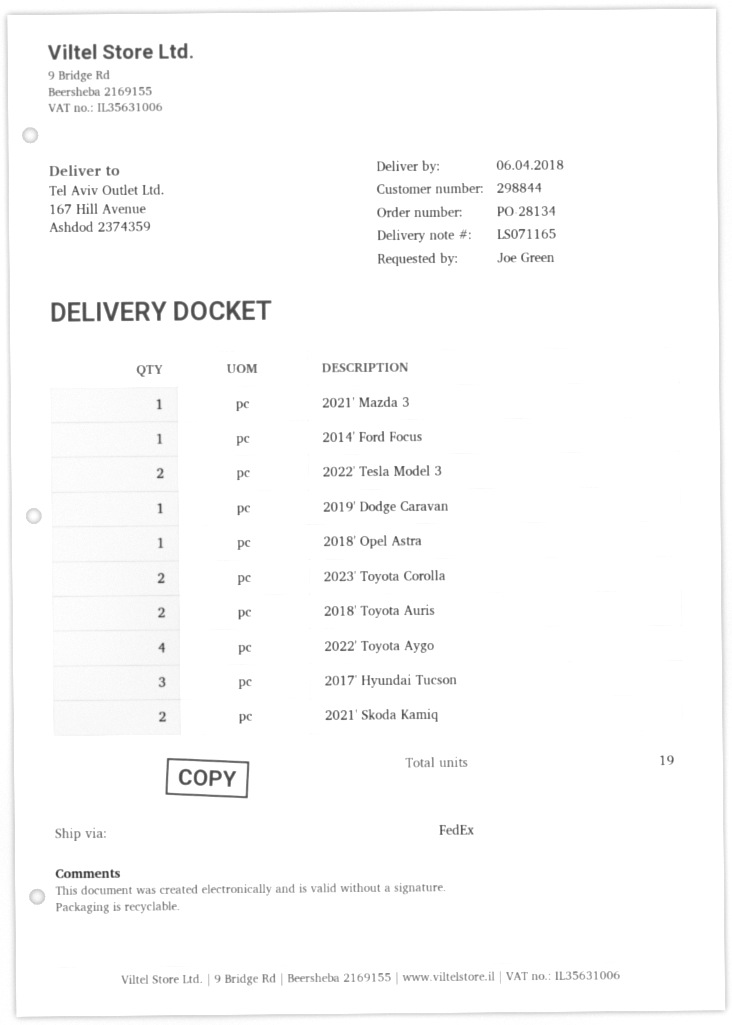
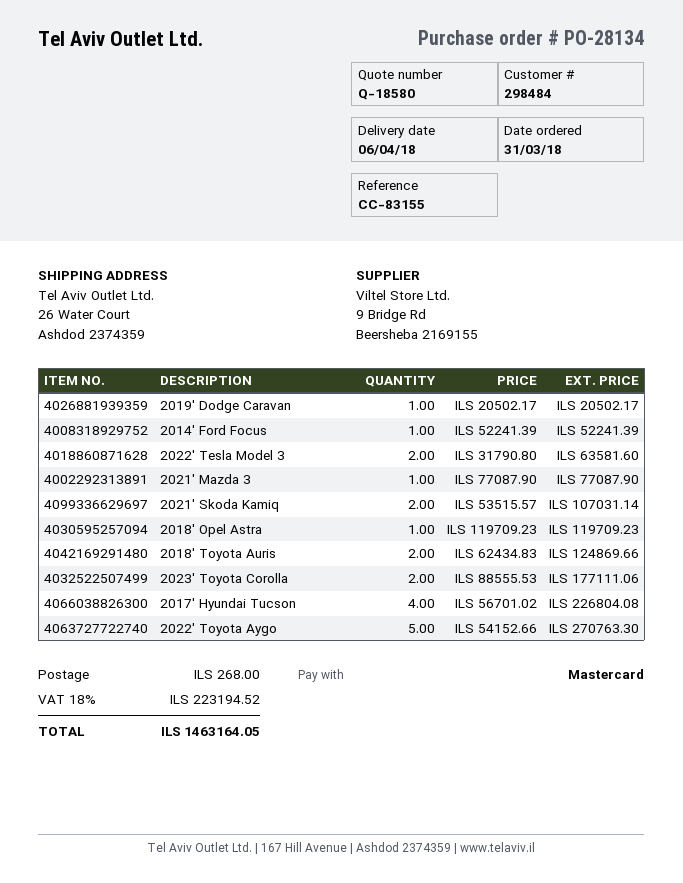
customer number: 298844 -> 298484
ship to: 167 Hill Avenue, Ashdod 2374359 -> 26 Water Court, Ashdod 2374359
2022' Toyota Aygo: 4 -> 5
2017' Hyundai Tucson: 3 -> 4

